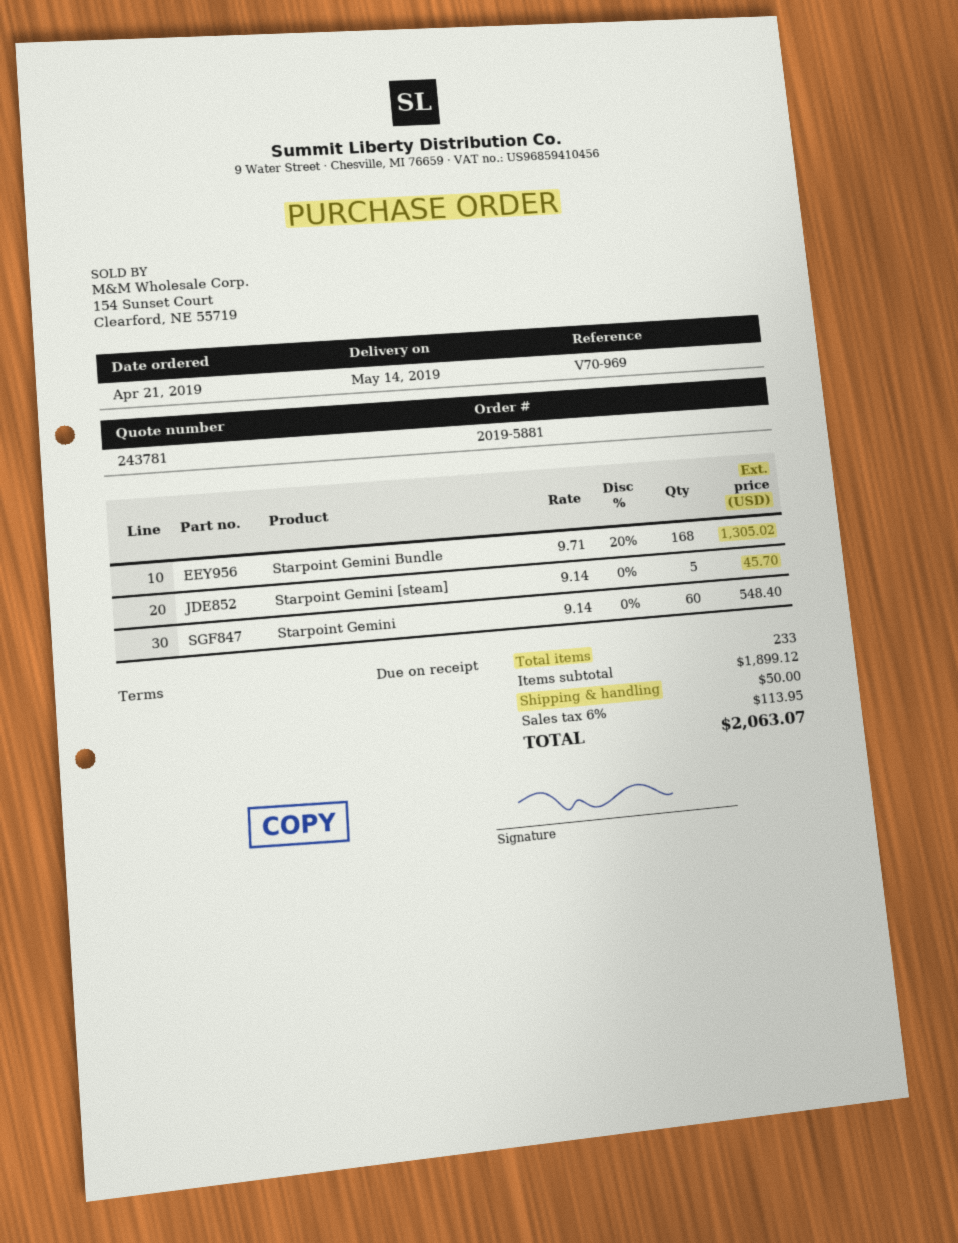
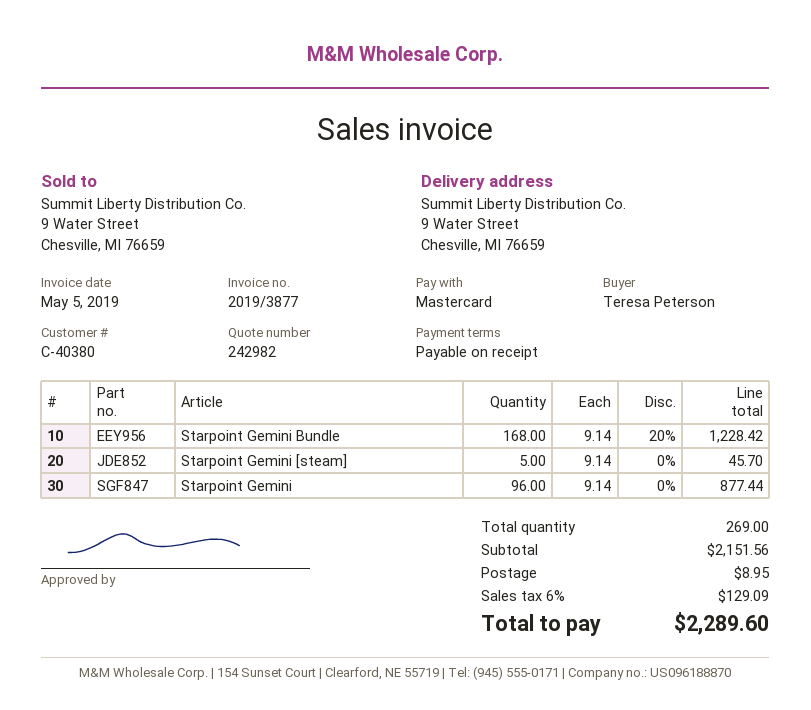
quote number: 243781 -> 242982
Starpoint Gemini Bundle: 168 x 9.71 - 20% = 1305.02 -> 168 x 9.14 - 20% = 1228.42
Starpoint Gemini: 60 x 9.14 = 548.40 -> 96 x 9.14 = 877.44
total quantity: 233 -> 269
subtotal: 1899.12 -> 2151.56
shipping: 50.00 -> 8.95
tax: 6% = 113.95 -> 6% = 129.09
total: 2063.07 -> 2289.60

